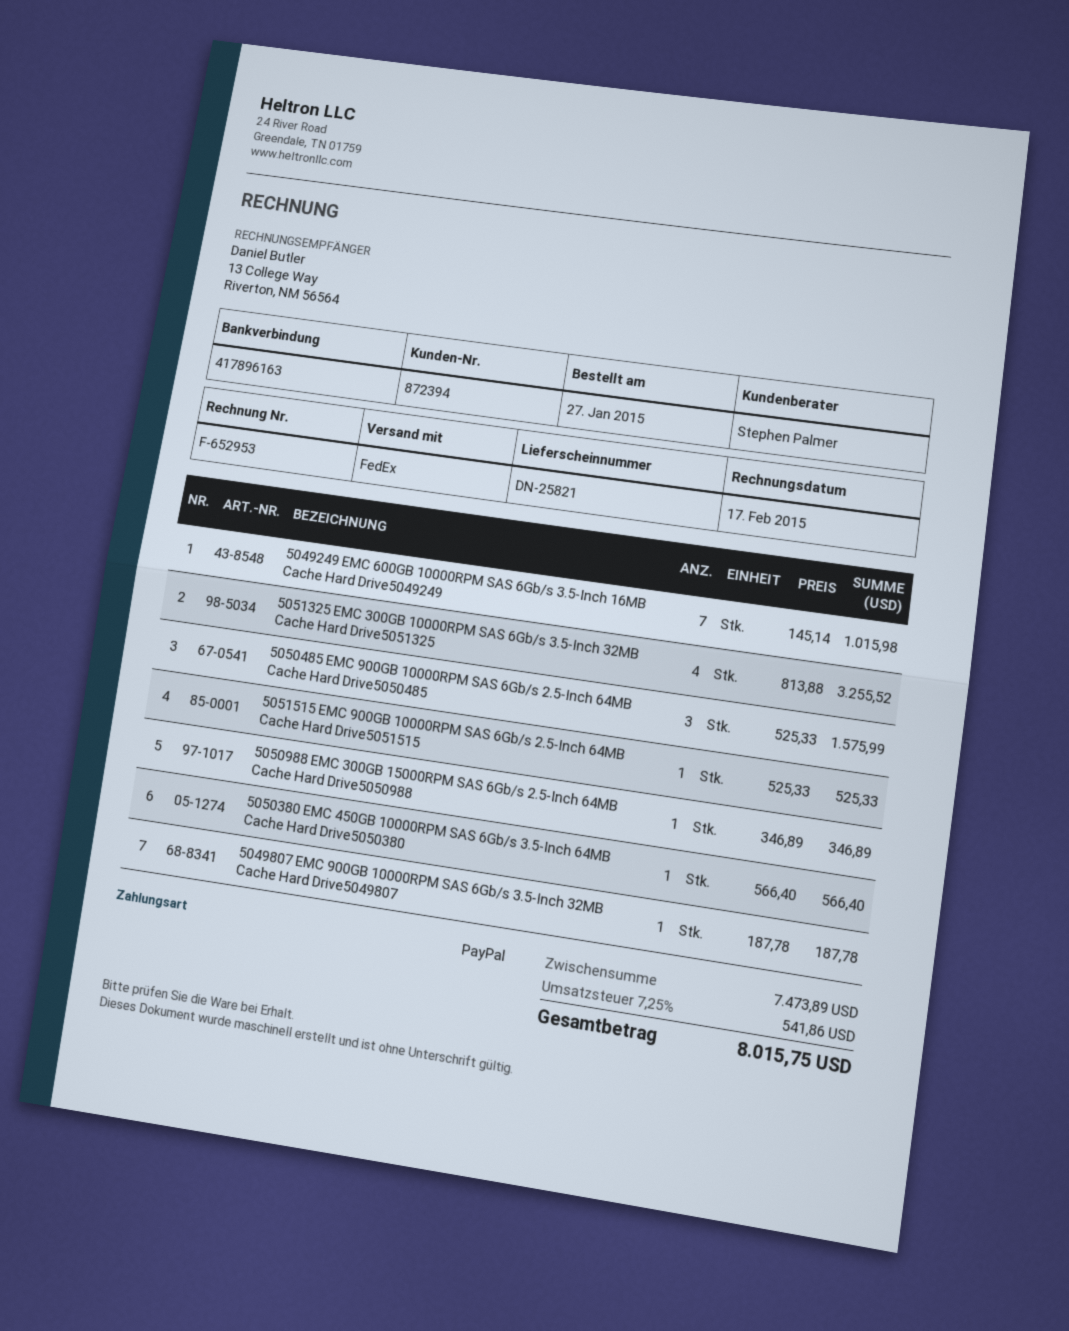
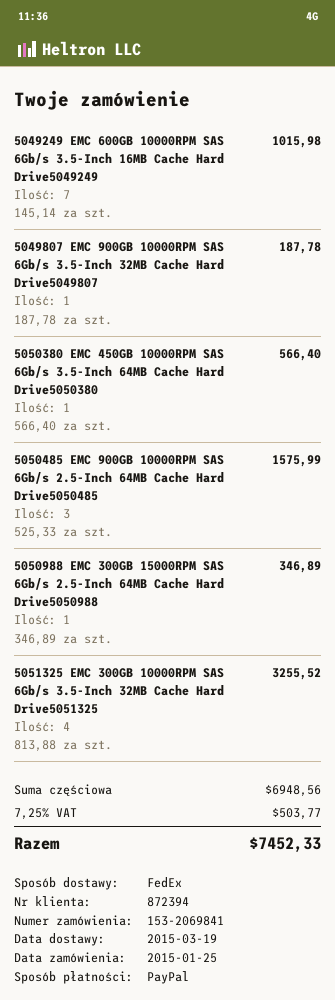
order date: 2015-01-27 -> 2015-01-25
5051515 EMC 900GB 10000RPM SAS 6Gb/s 2.5-Inch 64MB Cache Hard Drive5051515: 1 x 525.33 = 525.33 -> none
subtotal: 7473.89 -> 6948.56
tax: 7.25% = 541.86 -> 7.25% = 503.77
total: 8015.75 -> 7452.33

